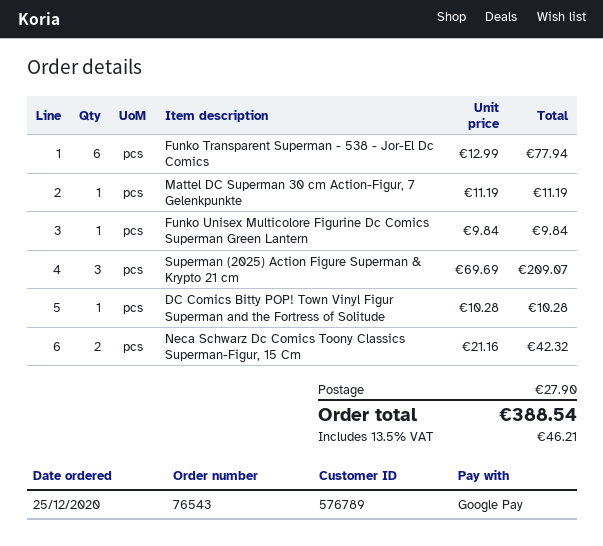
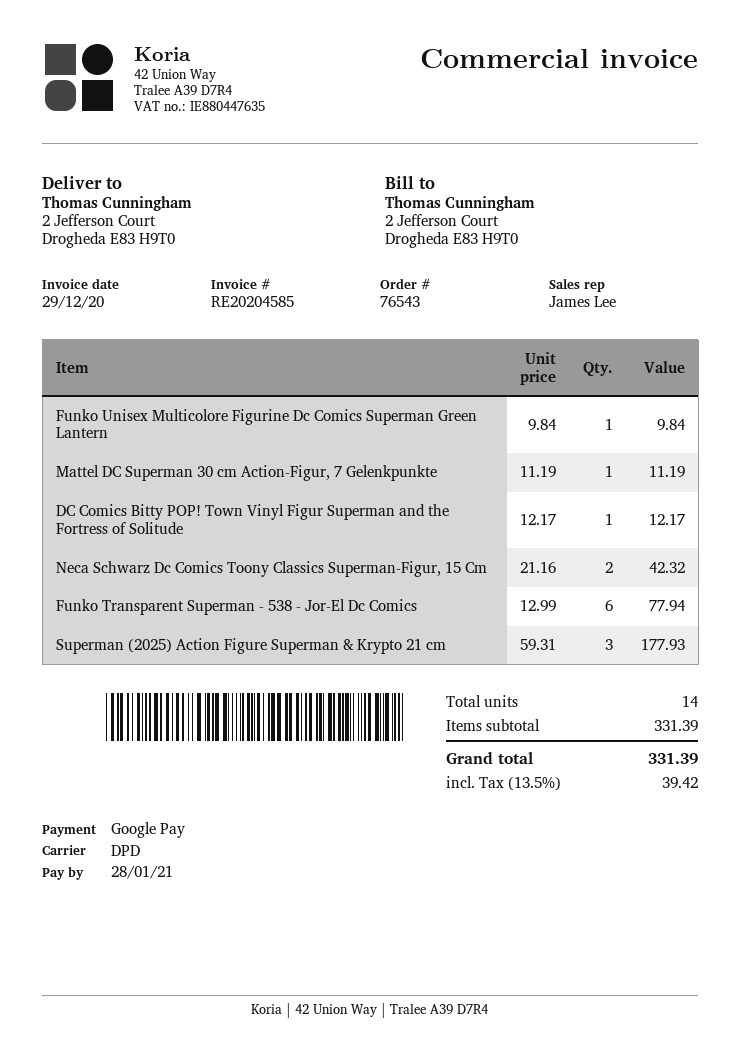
Superman (2025) Action Figure Superman & Krypto 21 cm: 3 x 69.69 = 209.07 -> 3 x 59.31 = 177.93
DC Comics Bitty POP! Town Vinyl Figur Superman and the Fortress of Solitude: 1 x 10.28 = 10.28 -> 1 x 12.17 = 12.17
shipping: 27.90 -> none
tax: 13.5% = 46.21 -> 13.5% = 39.42
total: 388.54 -> 331.39

